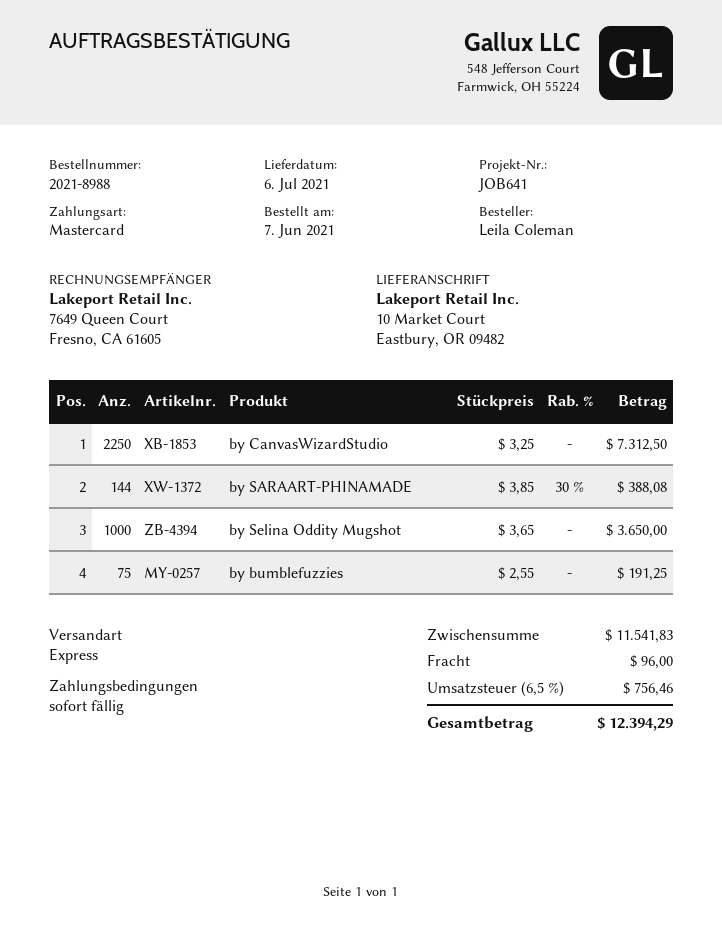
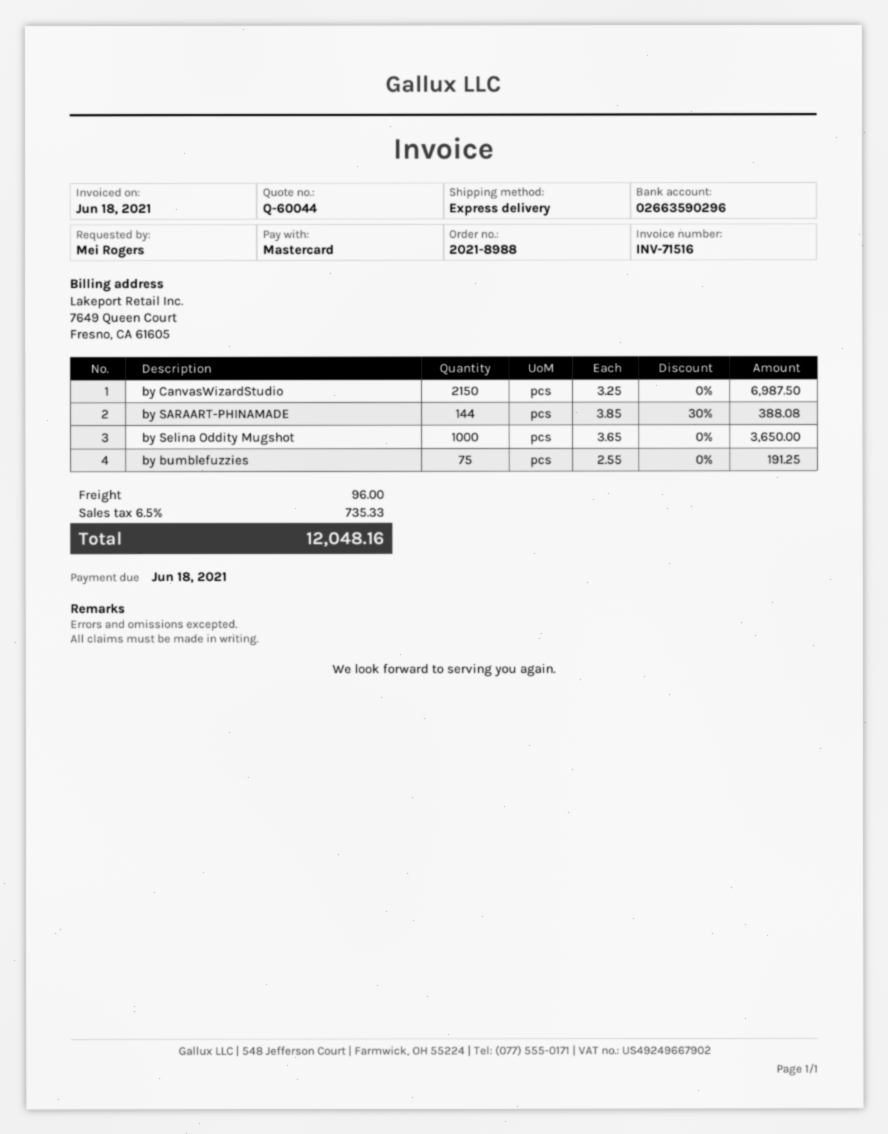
ordered by: Leila Coleman -> Mei Rogers
by CanvasWizardStudio: 2250 x 3.25 = 7312.50 -> 2150 x 3.25 = 6987.50
tax: 6.5% = 756.46 -> 6.5% = 735.33
total: 12394.29 -> 12048.16

